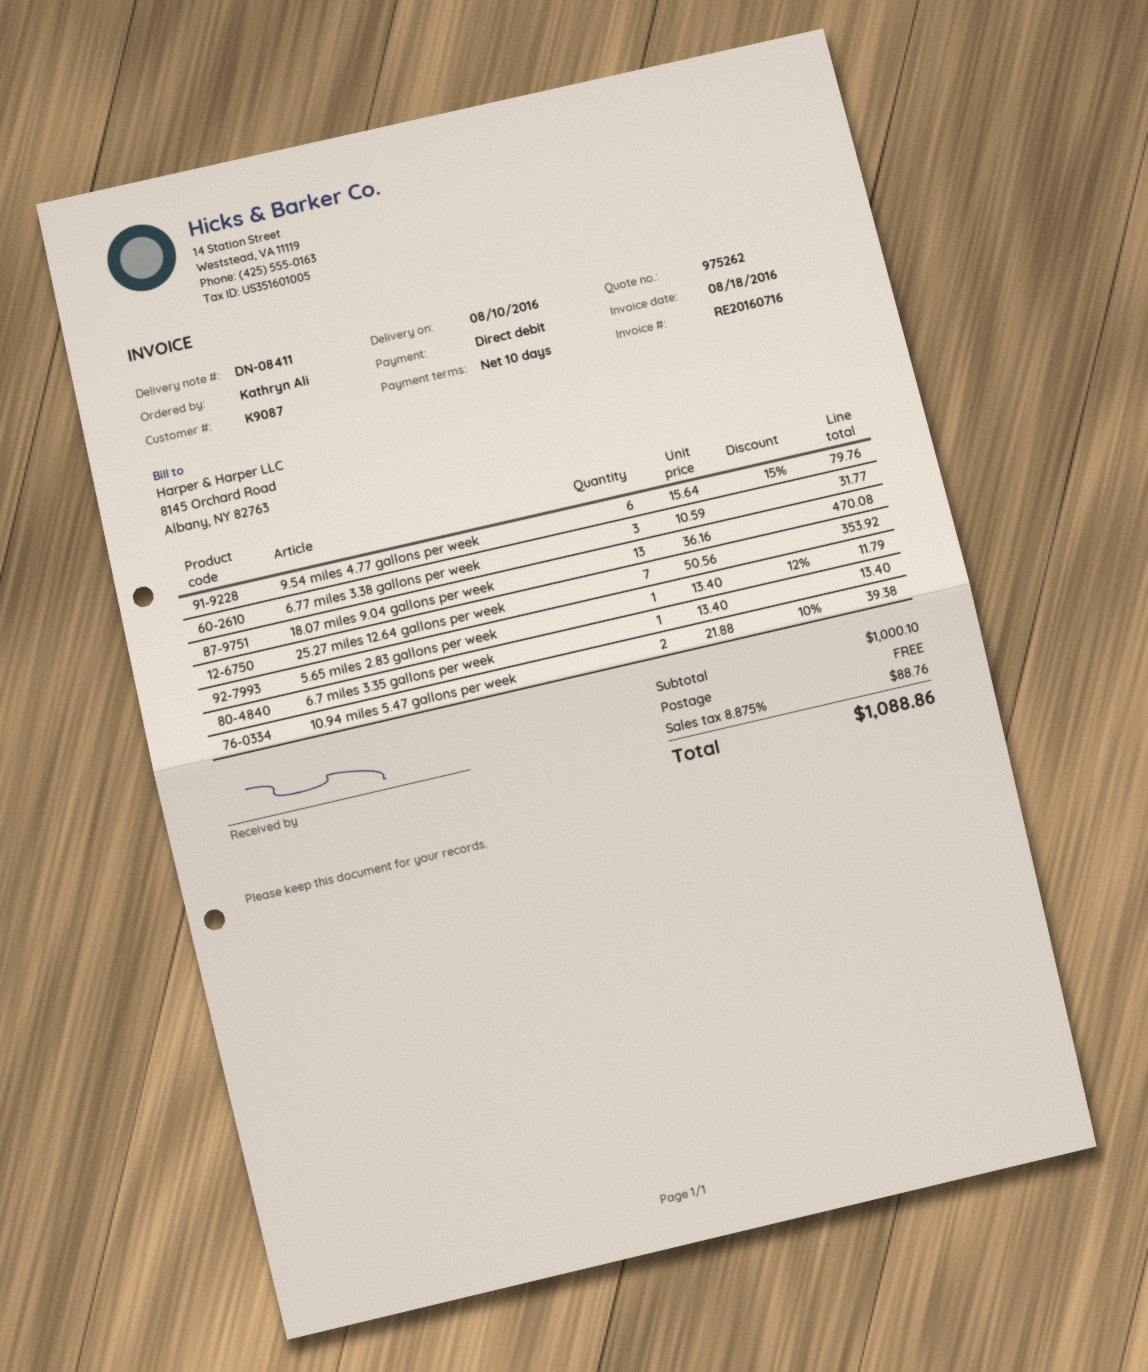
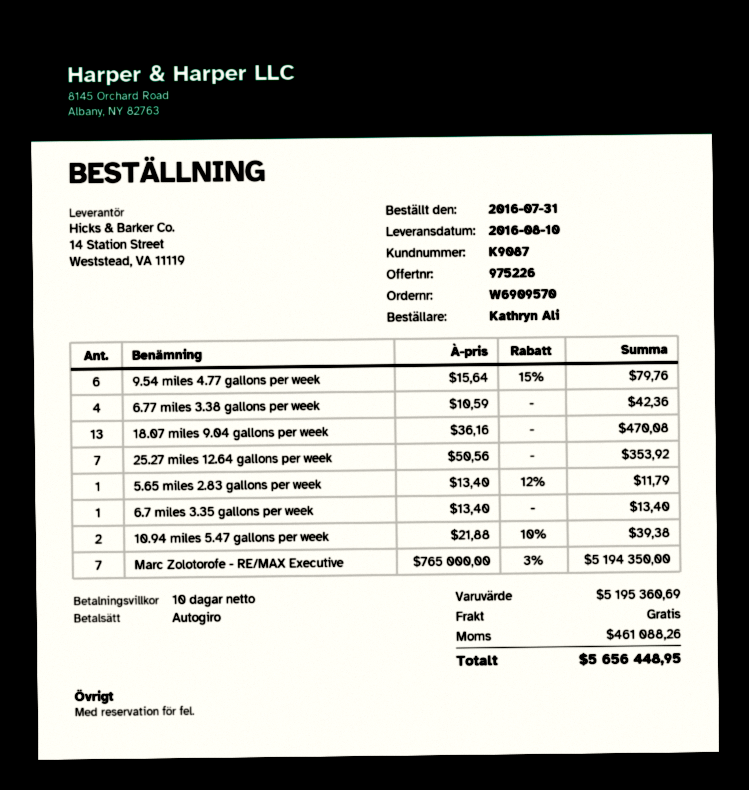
quote number: 975262 -> 975226
6.77 miles 3.38 gallons per week: 3 x 10.59 = 31.77 -> 4 x 10.59 = 42.36
Marc Zolotorofe - RE/MAX Executive: none -> 7 x 765000.00 - 3% = 5194350.00
subtotal: 1000.10 -> 5195360.69
tax: 88.76 -> 461088.26
total: 1088.86 -> 5656448.95

